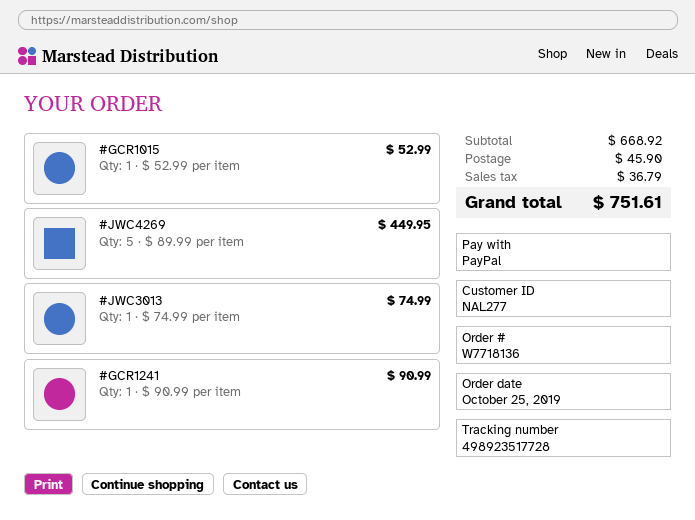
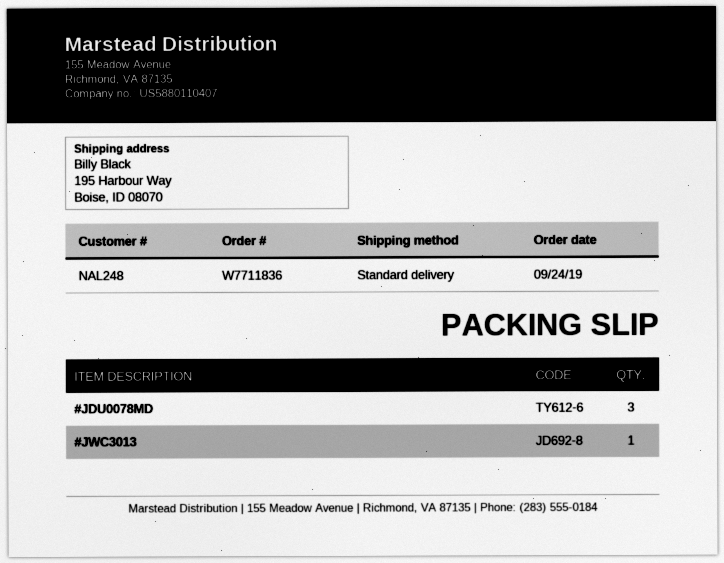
order number: W7718136 -> W7711836
order date: 2019-10-25 -> 2019-09-24
customer number: NAL277 -> NAL248
#GCR1015: 1 -> none
#JWC4269: 5 -> none
#GCR1241: 1 -> none
#JDU0078MD: none -> 3

